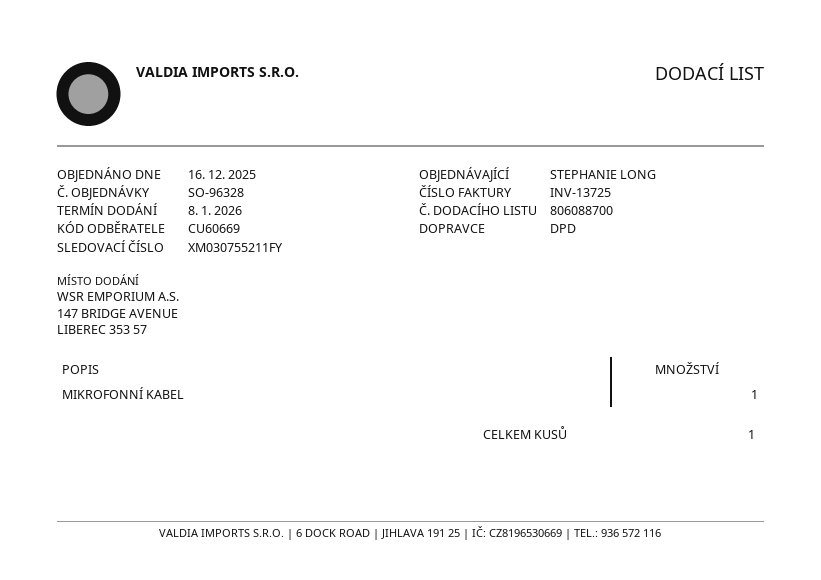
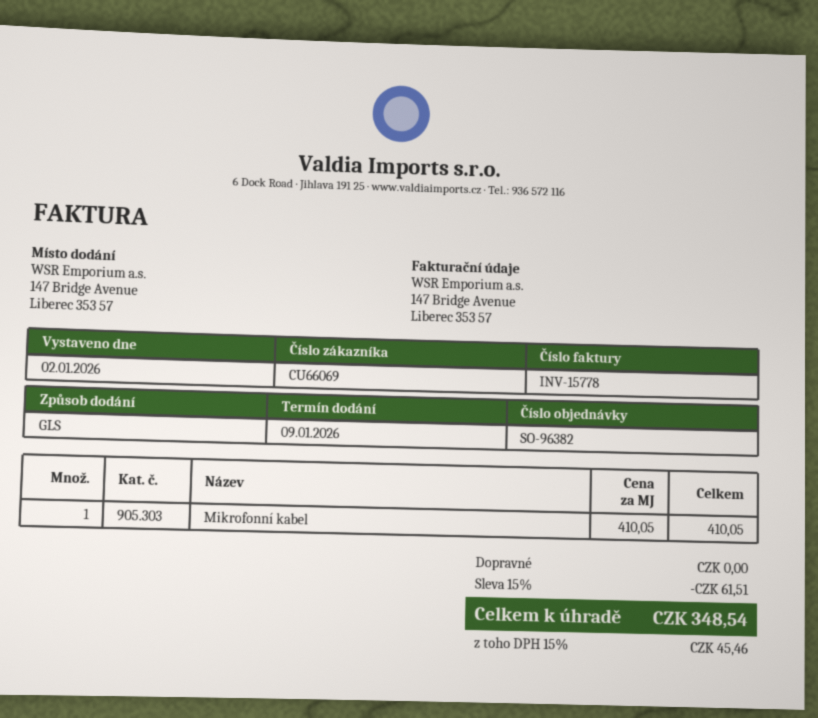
order number: SO-96328 -> SO-96382
delivery date: 2026-01-08 -> 2026-01-09
invoice number: INV-13725 -> INV-15778
customer number: CU60669 -> CU66069
shipping method: DPD -> GLS

